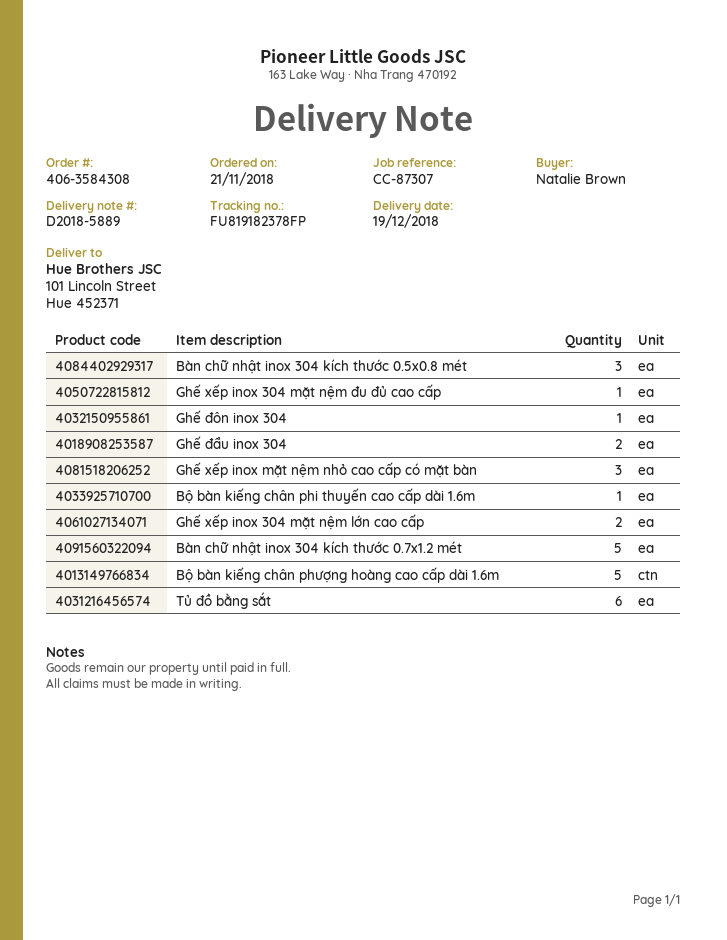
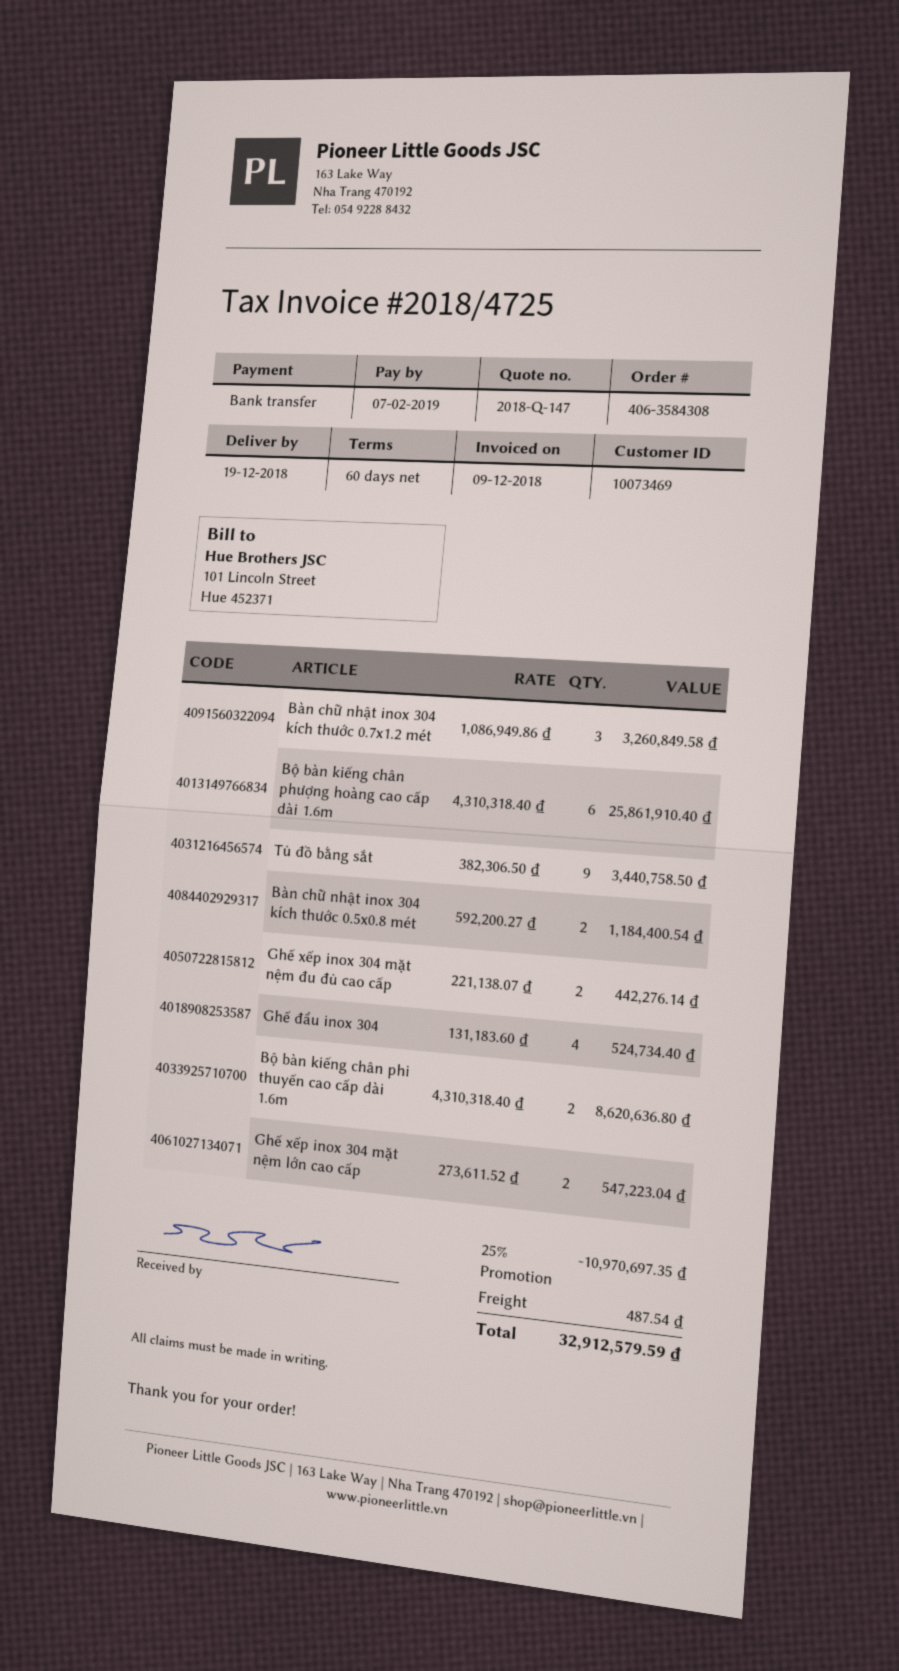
Bàn chữ nhật inox 304 kích thước 0.5x0.8 mét: 3 -> 2
Ghế xếp inox 304 mặt nệm đu đủ cao cấp: 1 -> 2
Ghế đôn inox 304: 1 -> none
Ghế đẩu inox 304: 2 -> 4
Ghế xếp inox mặt nệm nhỏ cao cấp có mặt bàn: 3 -> none
Bộ bàn kiếng chân phi thuyến cao cấp dài 1.6m: 1 -> 2
Bàn chữ nhật inox 304 kích thước 0.7x1.2 mét: 5 -> 3
Bộ bàn kiếng chân phượng hoàng cao cấp dài 1.6m: 5 -> 6
Tủ đồ bằng sắt: 6 -> 9

